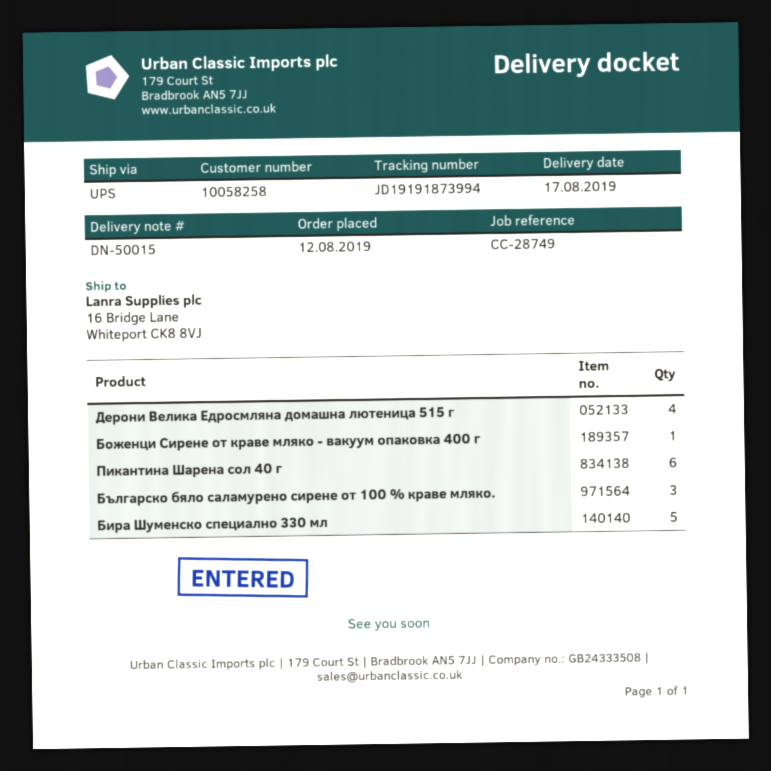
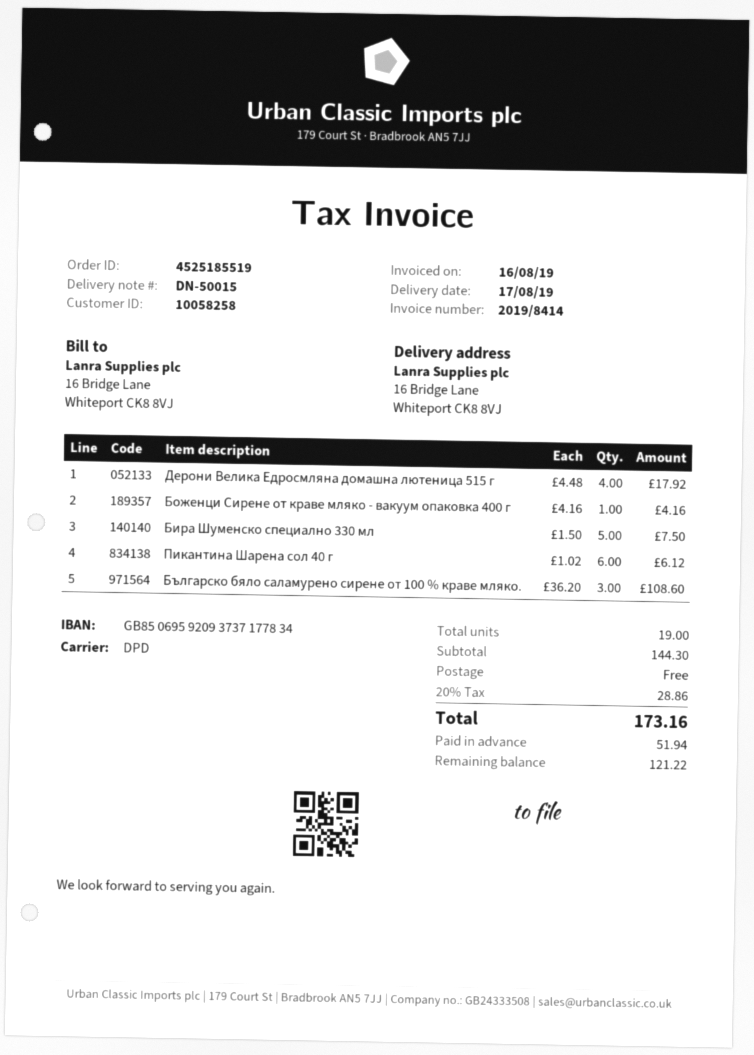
shipping method: UPS -> DPD

